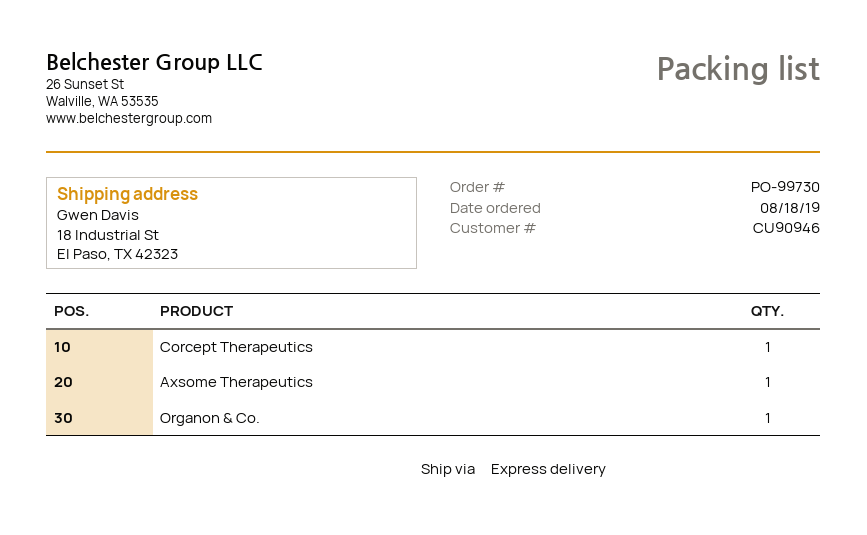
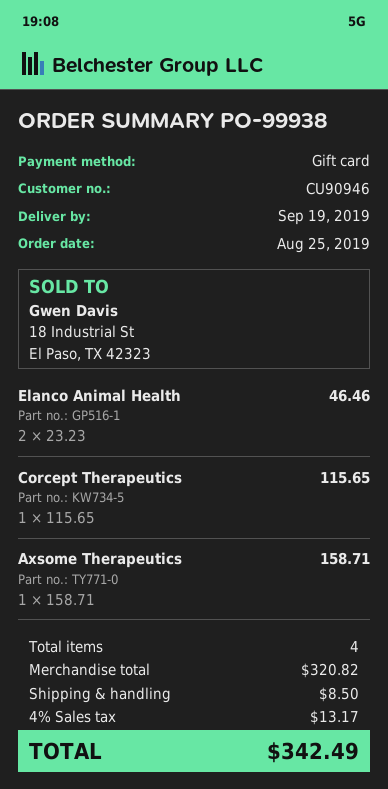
order number: PO-99730 -> PO-99938
order date: 2019-08-18 -> 2019-08-25
Organon & Co.: 1 -> none
Elanco Animal Health: none -> 2

